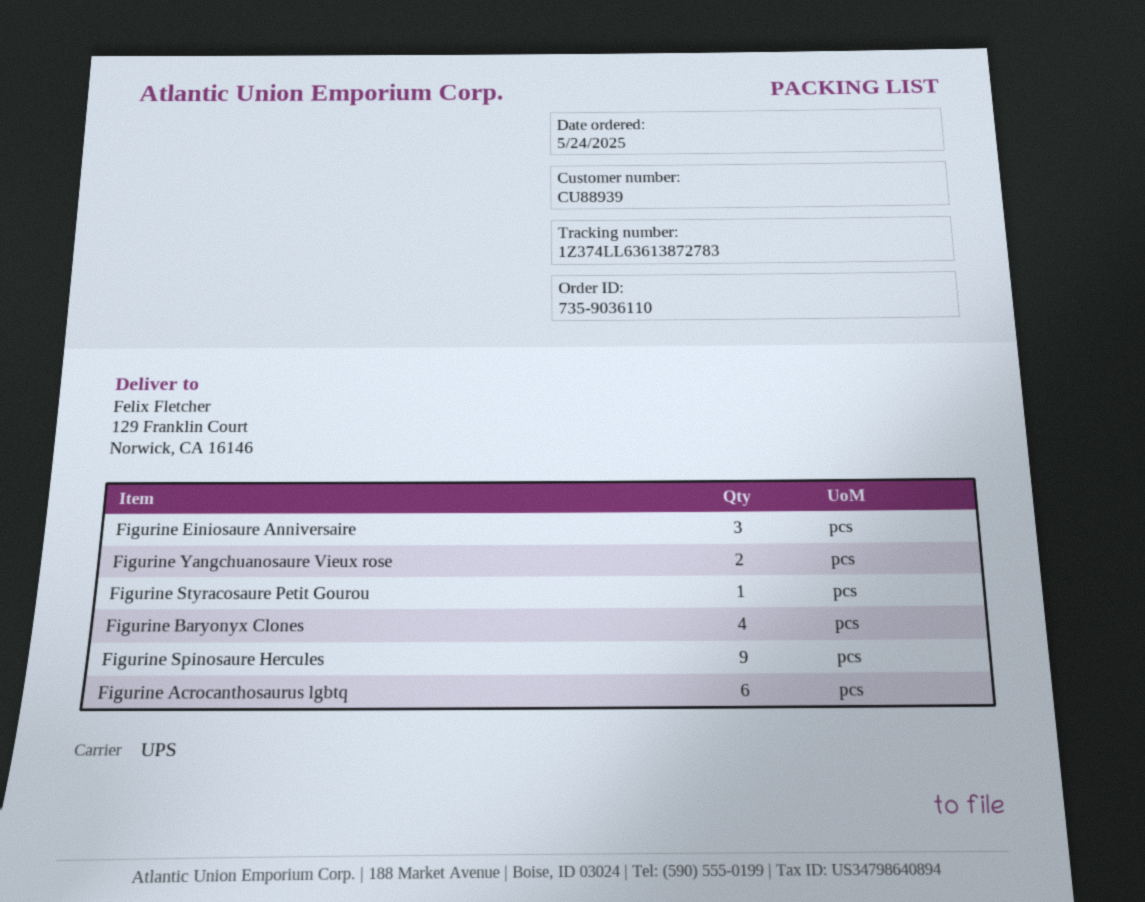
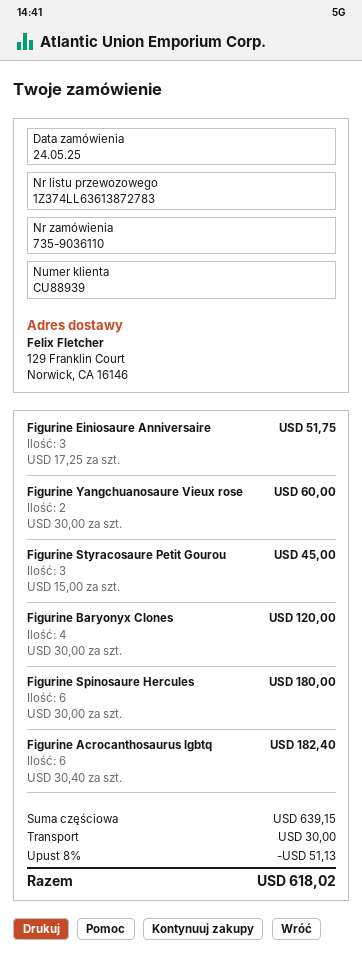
Figurine Styracosaure Petit Gourou: 1 -> 3
Figurine Spinosaure Hercules: 9 -> 6

